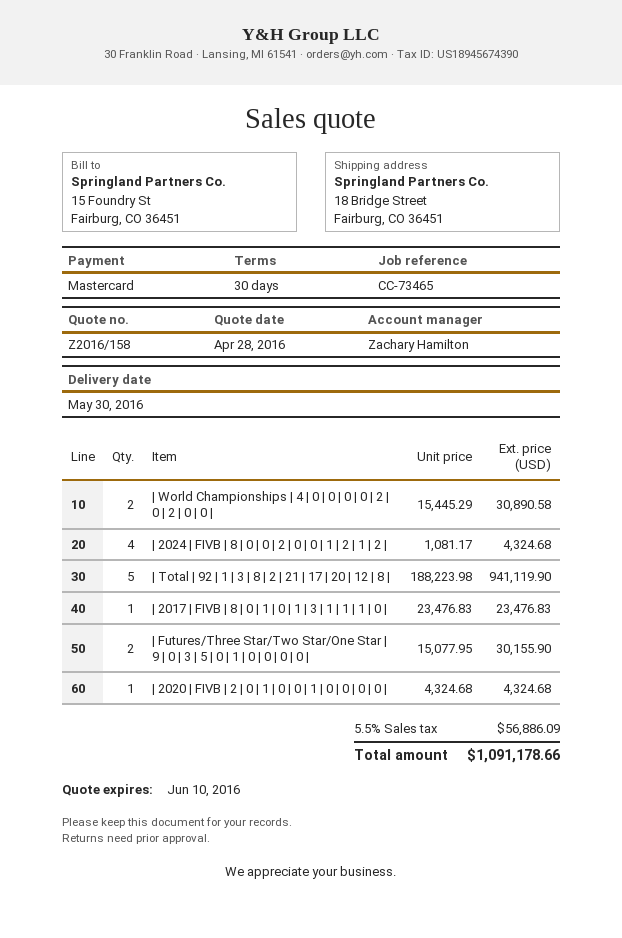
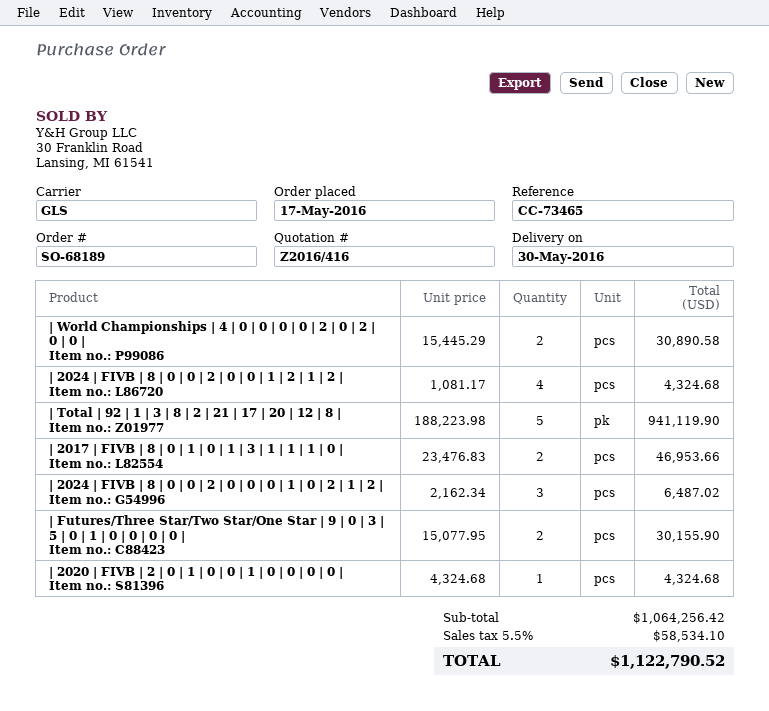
quote number: Z2016/158 -> Z2016/416
| 2017 | FIVB | 8 | 0 | 1 | 0 | 1 | 3 | 1 | 1 | 1 | 0 |: 1 x 23476.83 = 23476.83 -> 2 x 23476.83 = 46953.66
| 2024 | FIVB | 8 | 0 | 0 | 2 | 0 | 0 | 0 | 1 | 0 | 2 | 1 | 2 |: none -> 3 x 2162.34 = 6487.02
tax: 5.5% = 56886.09 -> 5.5% = 58534.10
total: 1091178.66 -> 1122790.52

